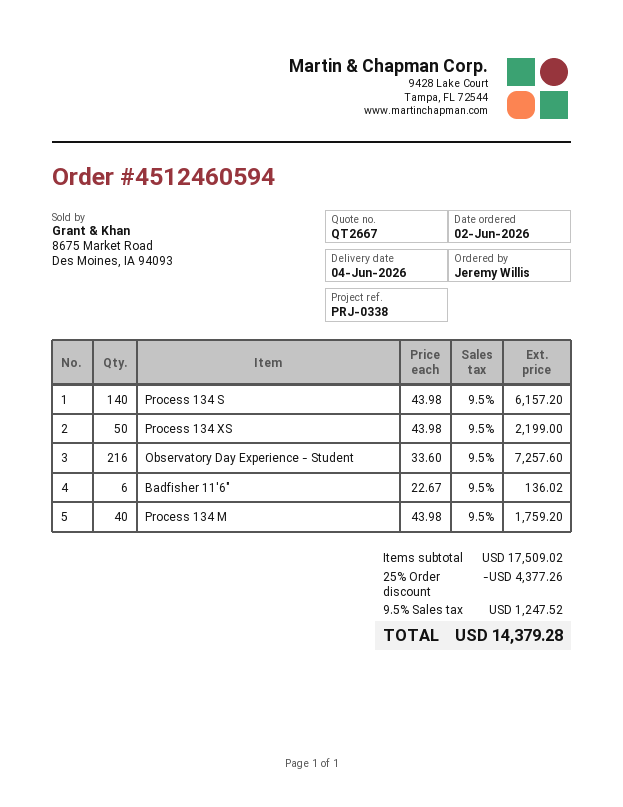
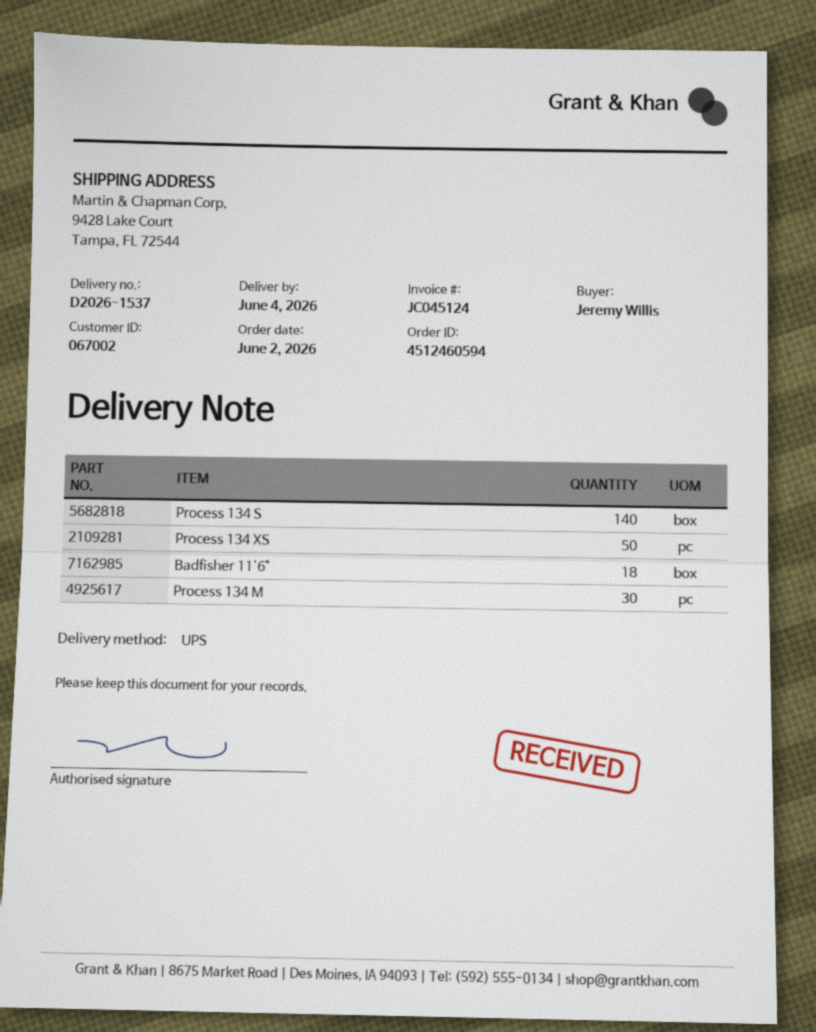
Observatory Day Experience - Student: 216 -> none
Badfisher 11'6": 6 -> 18
Process 134 M: 40 -> 30

